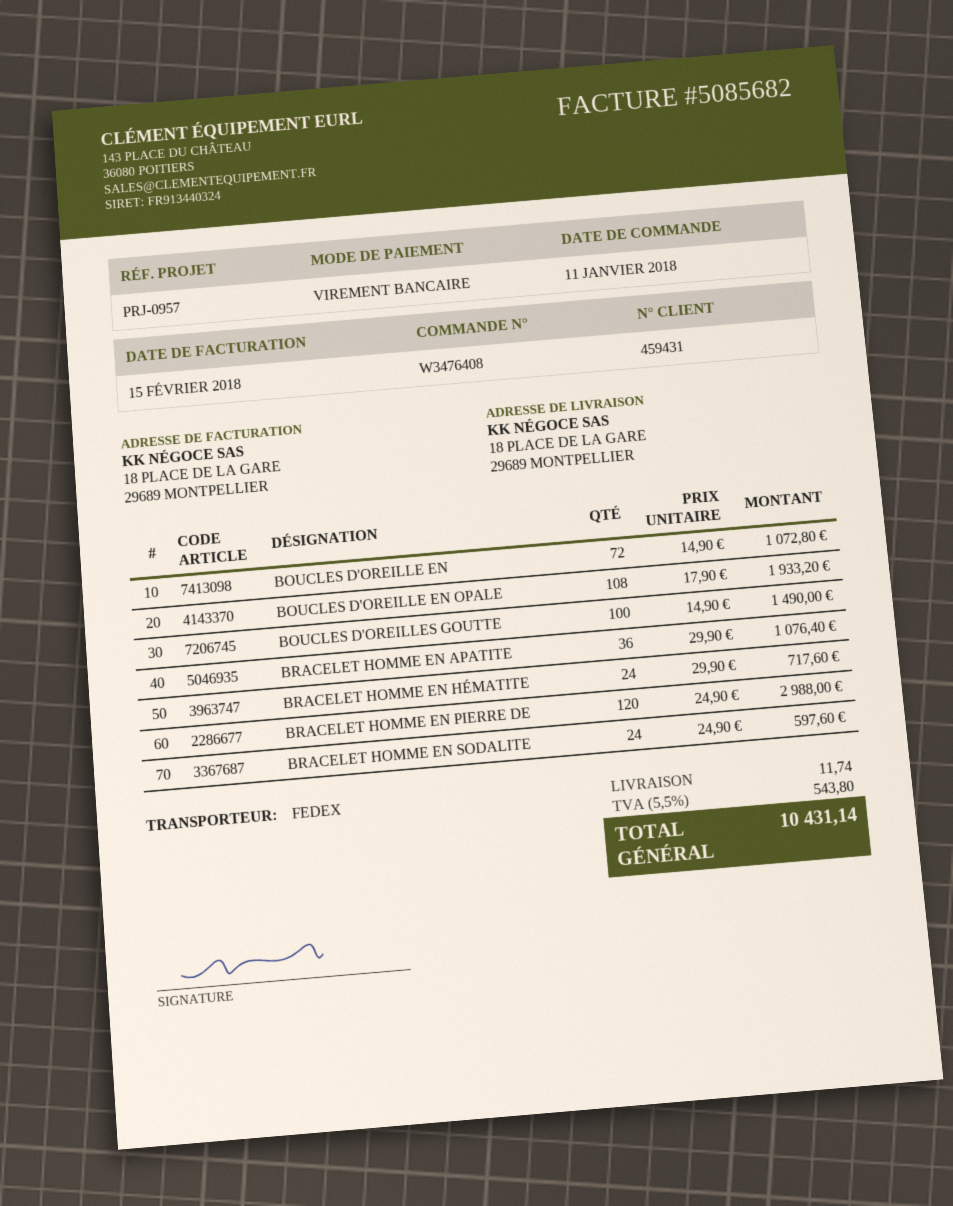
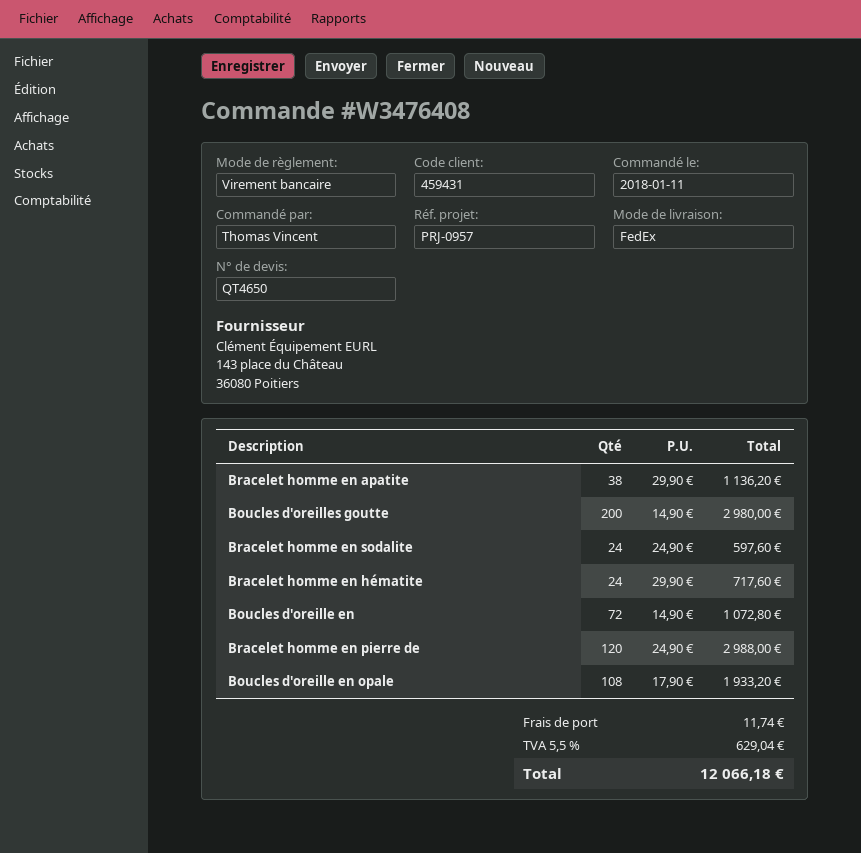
BOUCLES D'OREILLES GOUTTE: 100 x 14.90 = 1490.00 -> 200 x 14.90 = 2980.00
BRACELET HOMME EN APATITE: 36 x 29.90 = 1076.40 -> 38 x 29.90 = 1136.20
tax: 5.5% = 543.80 -> 5.5% = 629.04
total: 10431.14 -> 12066.18

